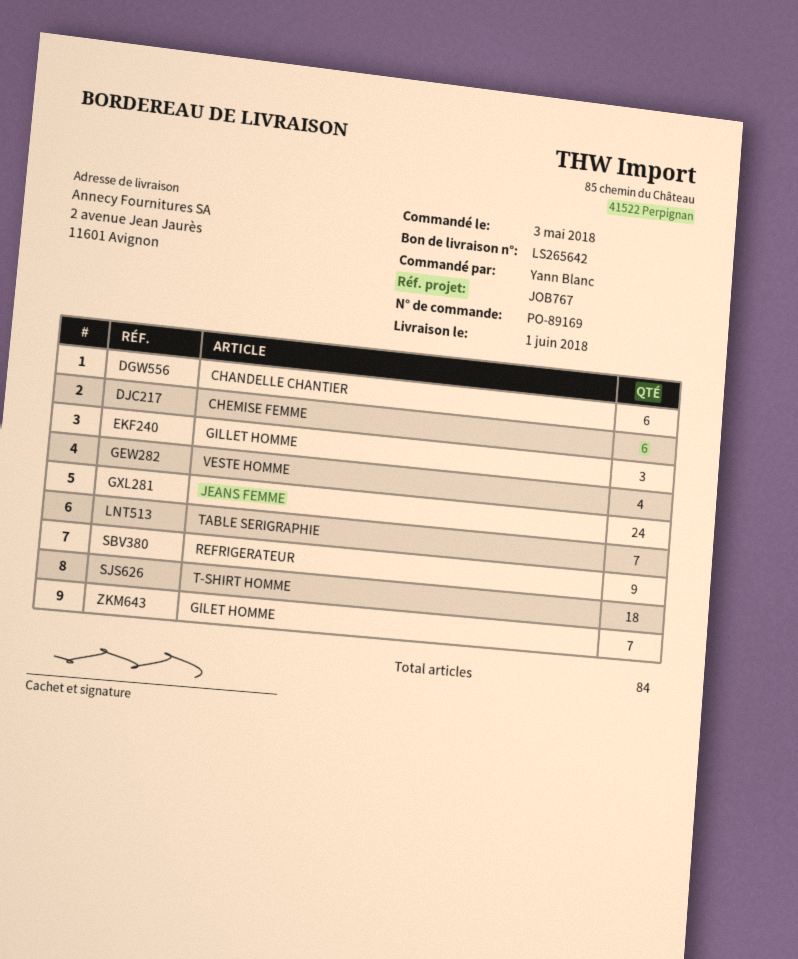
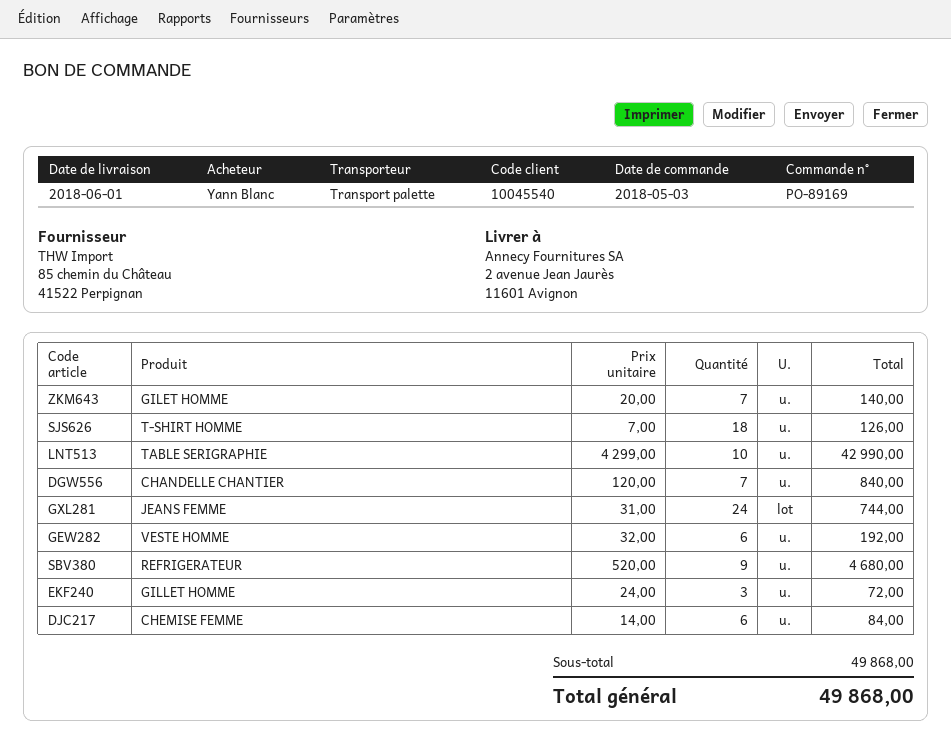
CHANDELLE CHANTIER: 6 -> 7
VESTE HOMME: 4 -> 6
TABLE SERIGRAPHIE: 7 -> 10

